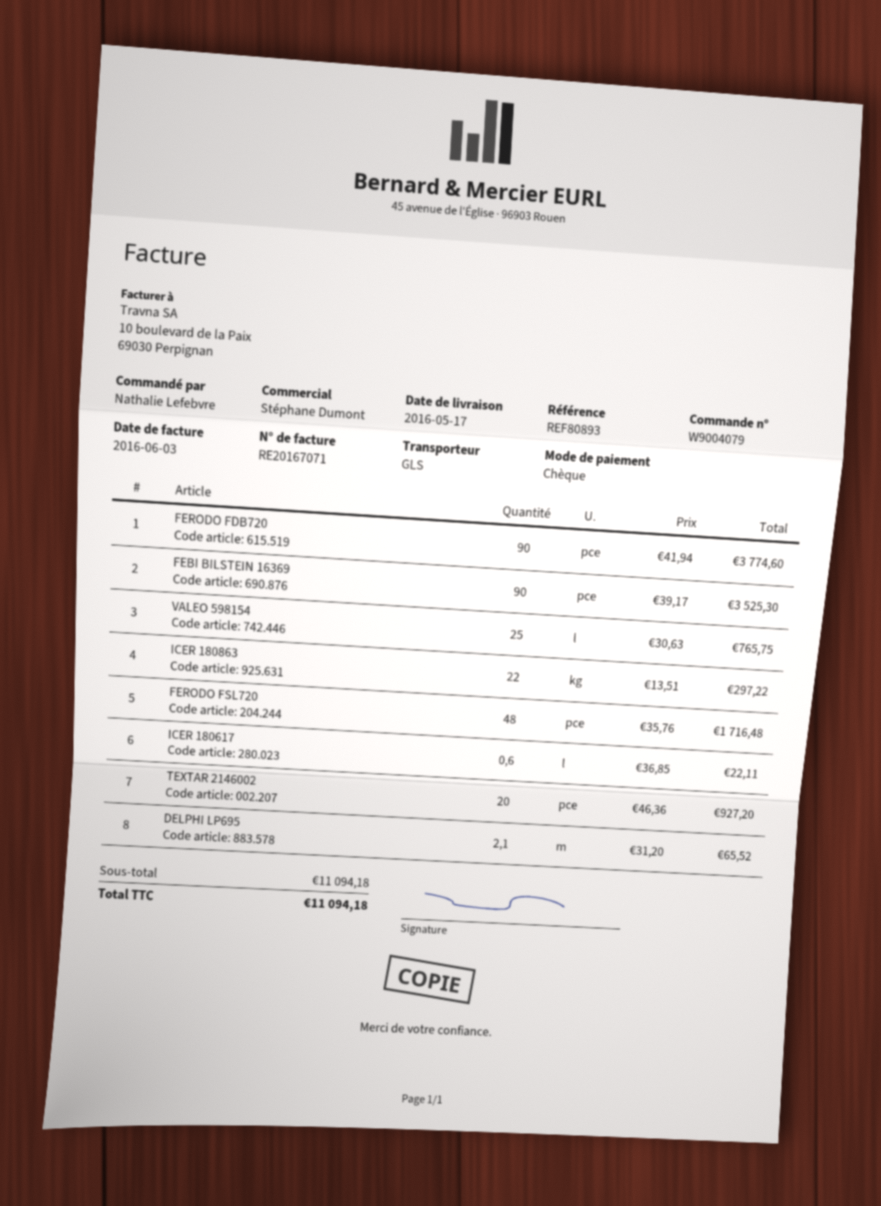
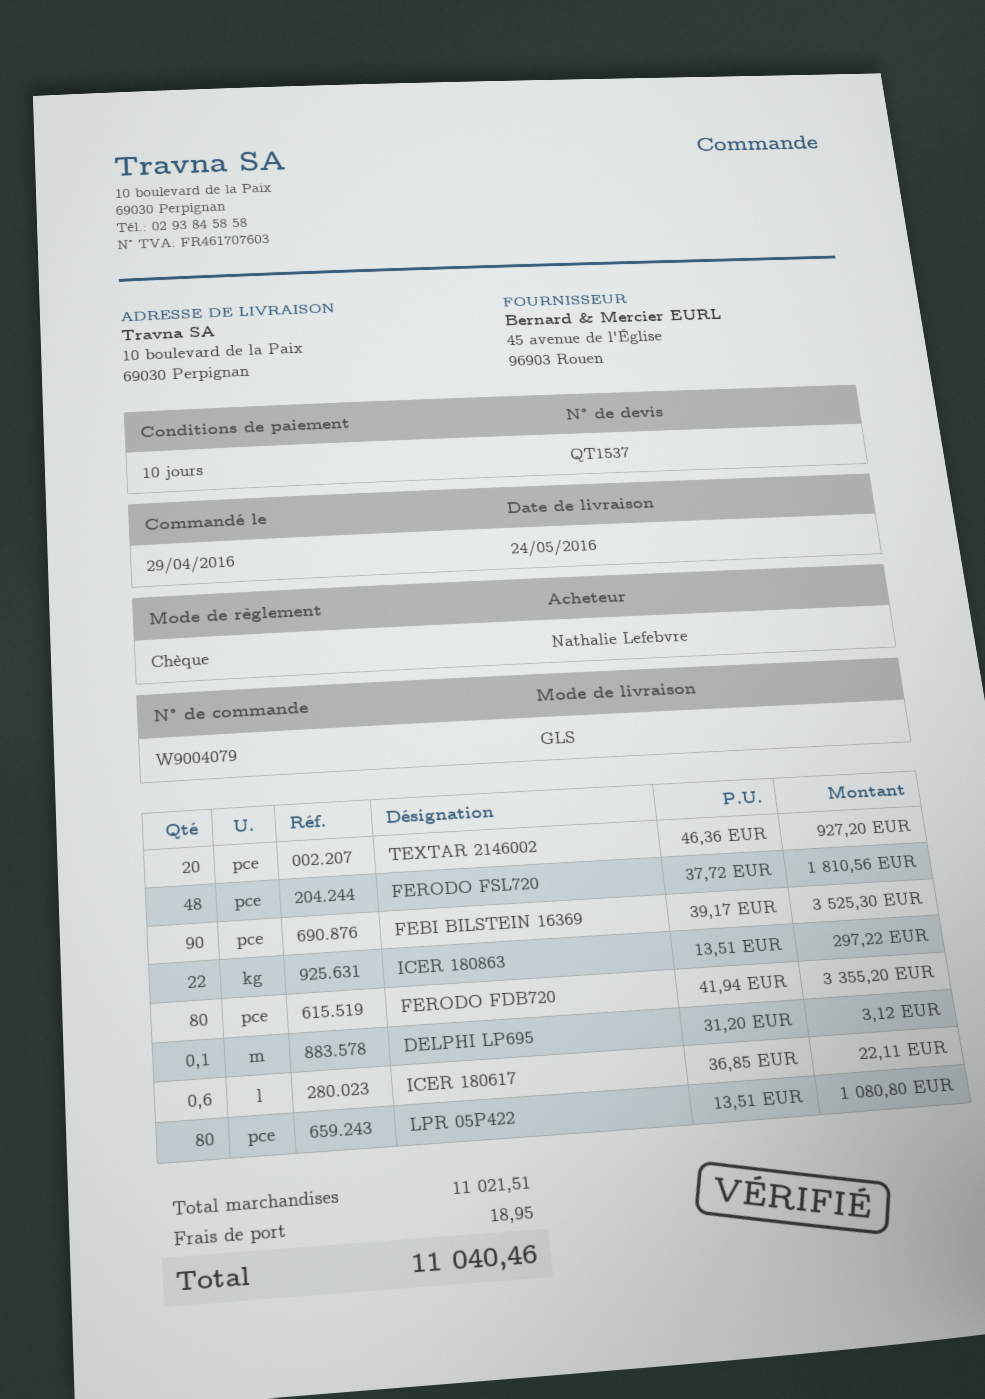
delivery date: 2016-05-17 -> 2016-05-24
FERODO FDB720: 90 x 41.94 = 3774.60 -> 80 x 41.94 = 3355.20
VALEO 598154: 25 x 30.63 = 765.75 -> none
FERODO FSL720: 48 x 35.76 = 1716.48 -> 48 x 37.72 = 1810.56
DELPHI LP695: 2.1 x 31.20 = 65.52 -> 0.1 x 31.20 = 3.12
LPR 05P422: none -> 80 x 13.51 = 1080.80
subtotal: 11094.18 -> 11021.51
shipping: none -> 18.95
total: 11094.18 -> 11040.46

